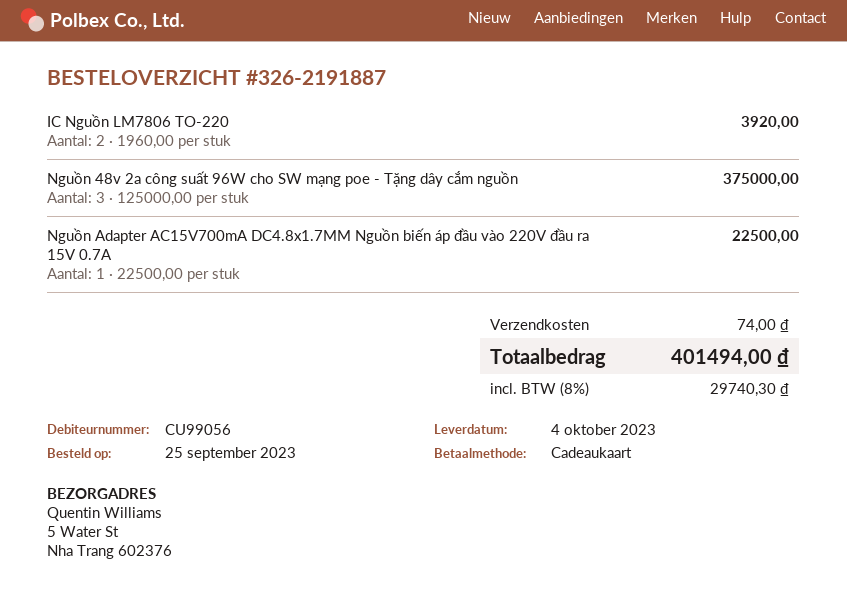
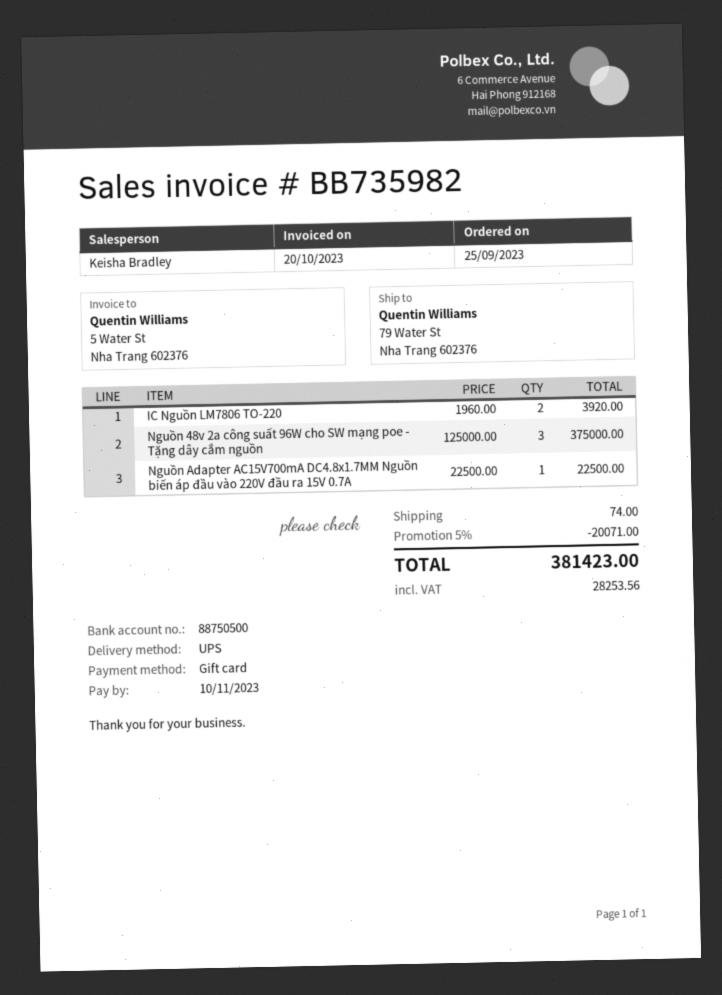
ship to: 5 Water St, Nha Trang 602376 -> 79 Water St, Nha Trang 602376
discount: none -> 5% = 20071.00
tax: 29740.30 -> 28253.56
total: 401494.00 -> 381423.00

